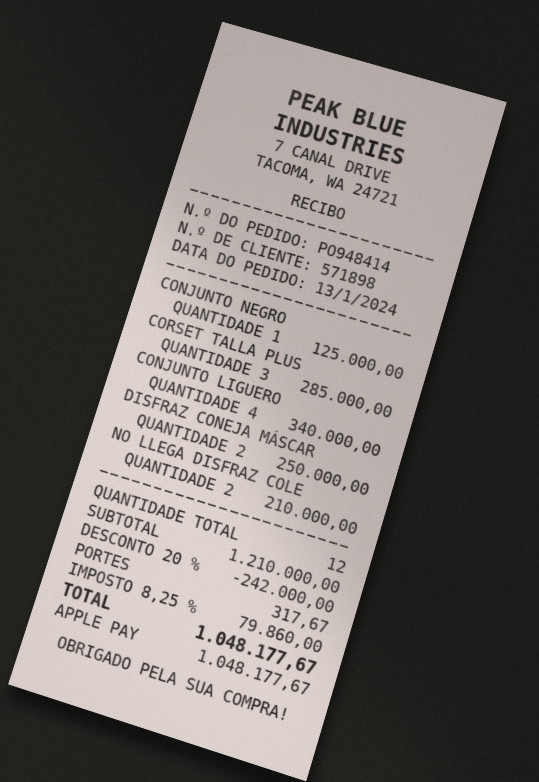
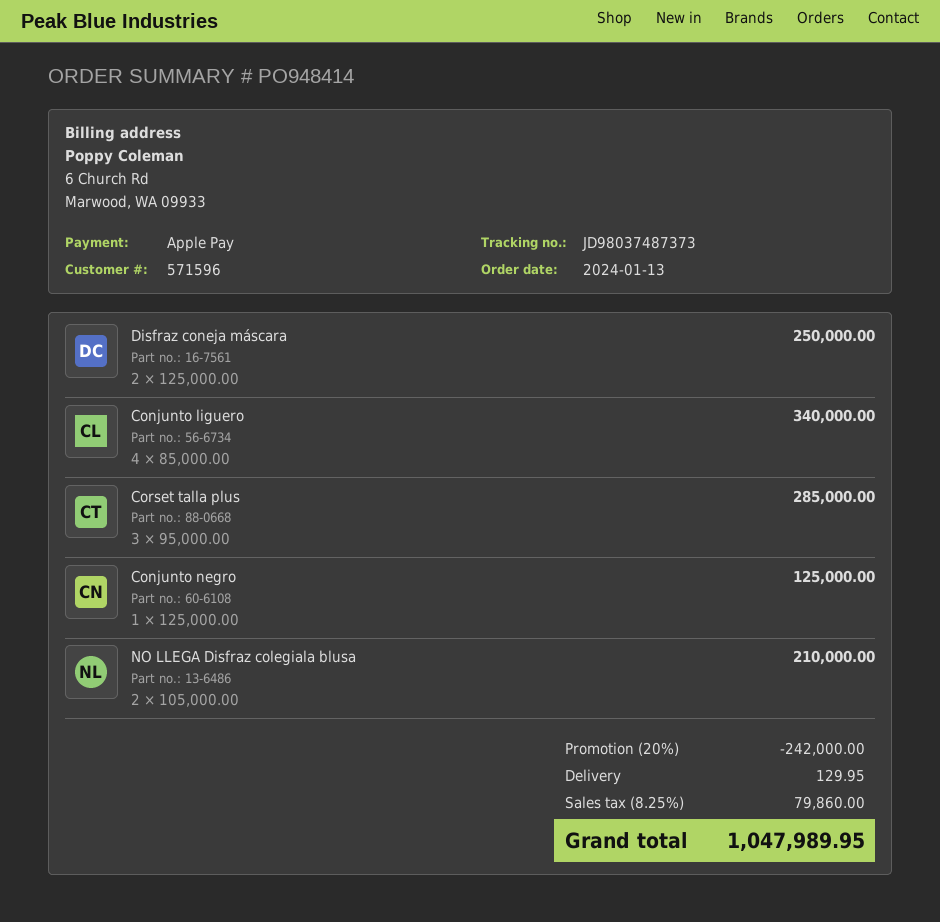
customer number: 571898 -> 571596
shipping: 317.67 -> 129.95
total: 1048177.67 -> 1047989.95

